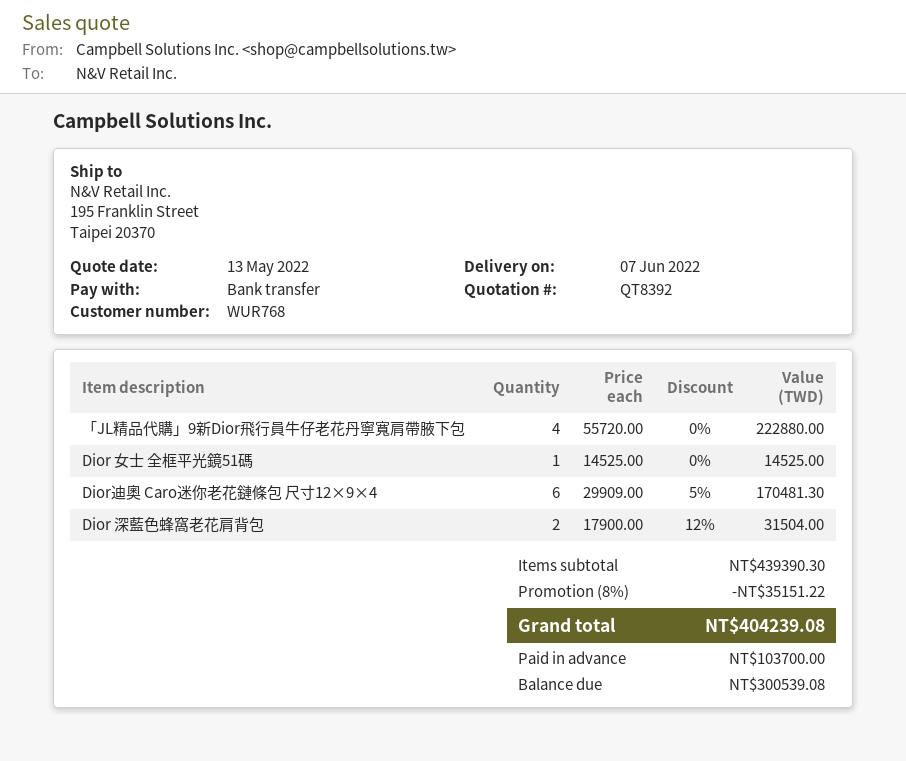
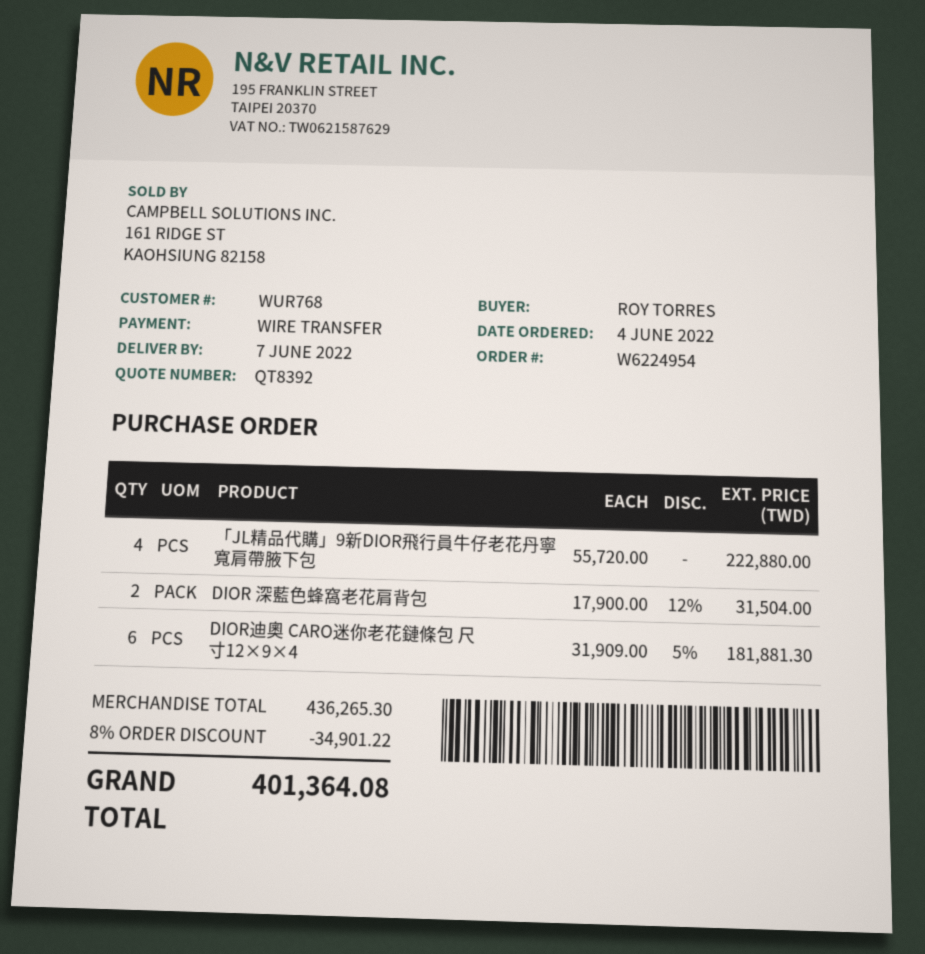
Dior 女士 全框平光鏡51碼: 1 x 14525.00 = 14525.00 -> none
Dior迪奧 Caro迷你老花鏈條包 尺寸12×9×4: 6 x 29909.00 - 5% = 170481.30 -> 6 x 31909.00 - 5% = 181881.30
subtotal: 439390.30 -> 436265.30
discount: 8% = 35151.22 -> 8% = 34901.22
total: 404239.08 -> 401364.08

